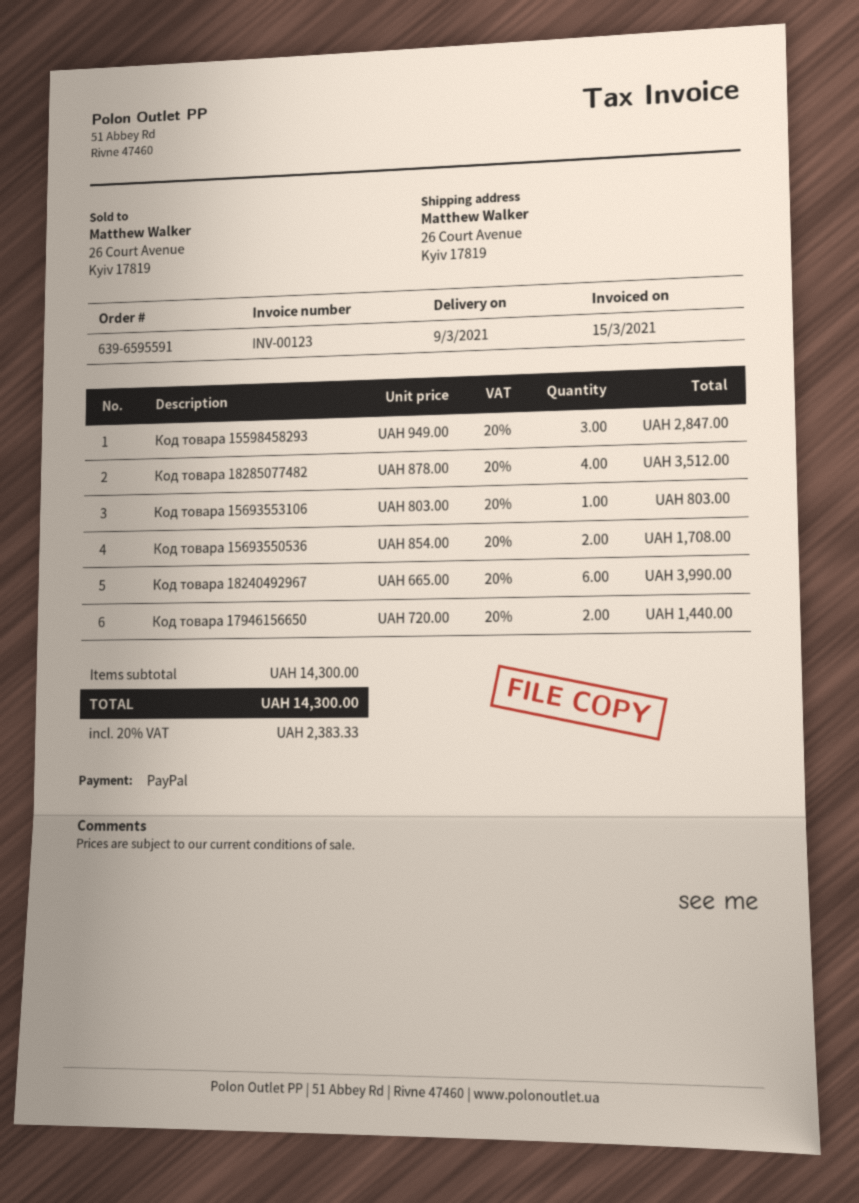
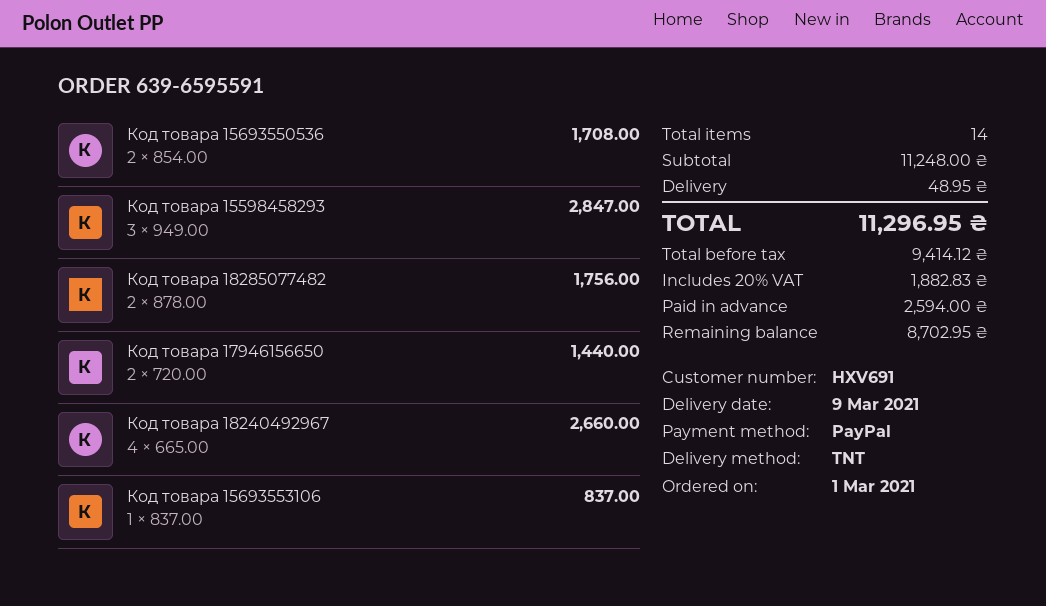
Код товара 18285077482: 4 x 878.00 = 3512.00 -> 2 x 878.00 = 1756.00
Код товара 15693553106: 1 x 803.00 = 803.00 -> 1 x 837.00 = 837.00
Код товара 18240492967: 6 x 665.00 = 3990.00 -> 4 x 665.00 = 2660.00
subtotal: 14300.00 -> 11248.00
shipping: none -> 48.95
tax: 20% = 2383.33 -> 20% = 1882.83
total: 14300.00 -> 11296.95

